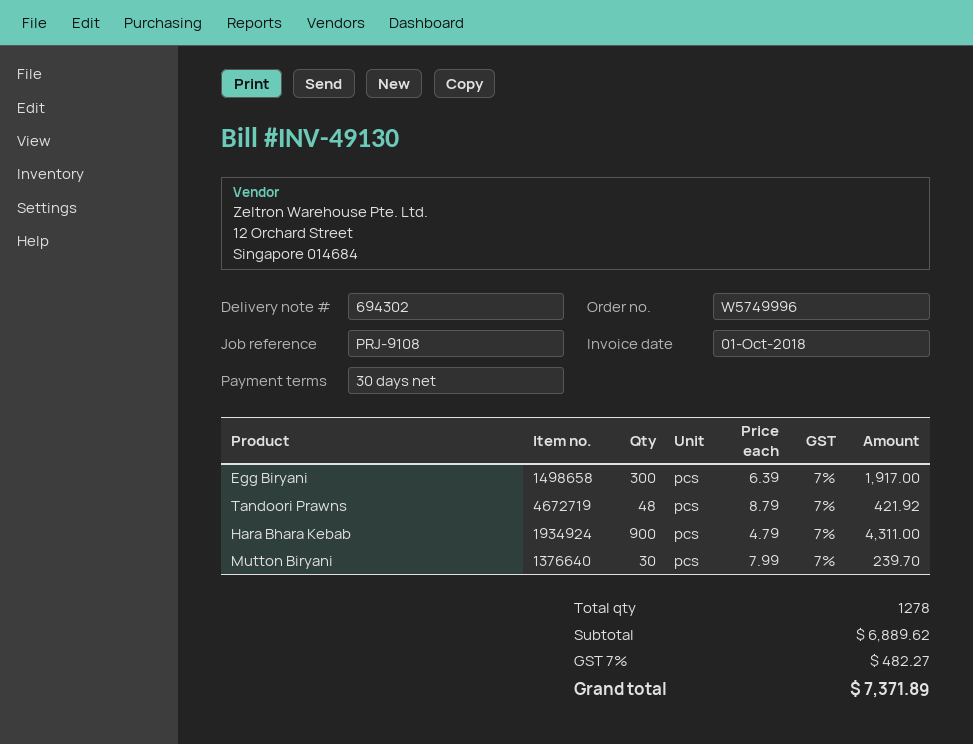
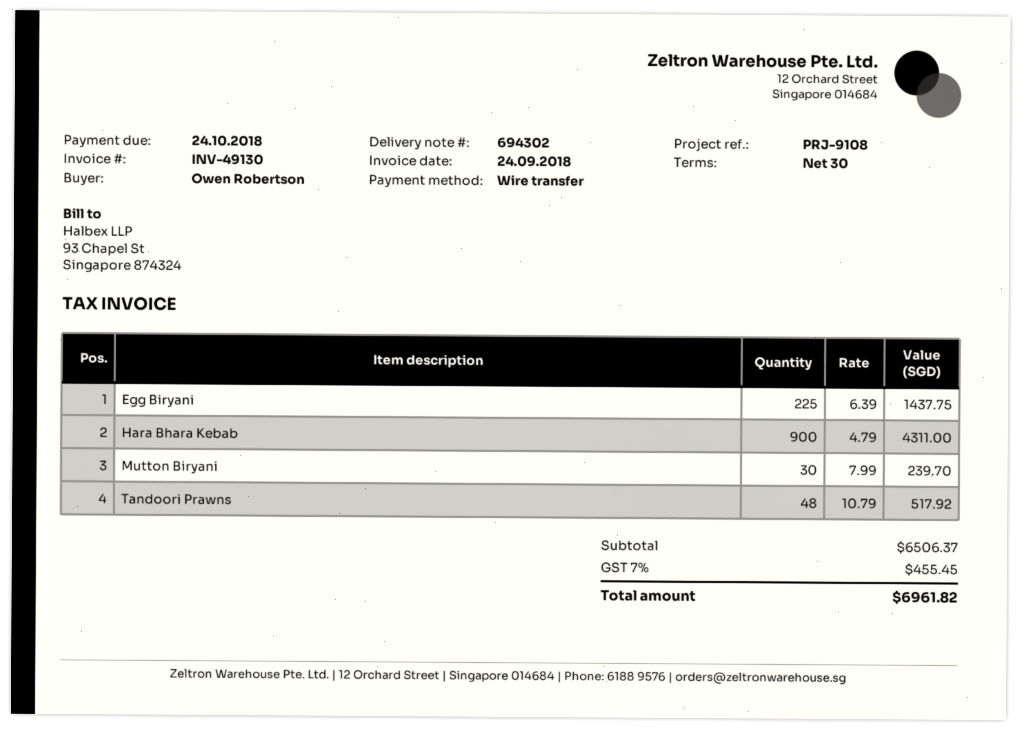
invoice date: 2018-10-01 -> 2018-09-24
Egg Biryani: 300 x 6.39 = 1917.00 -> 225 x 6.39 = 1437.75
Tandoori Prawns: 48 x 8.79 = 421.92 -> 48 x 10.79 = 517.92
subtotal: 6889.62 -> 6506.37
tax: 7% = 482.27 -> 7% = 455.45
total: 7371.89 -> 6961.82

